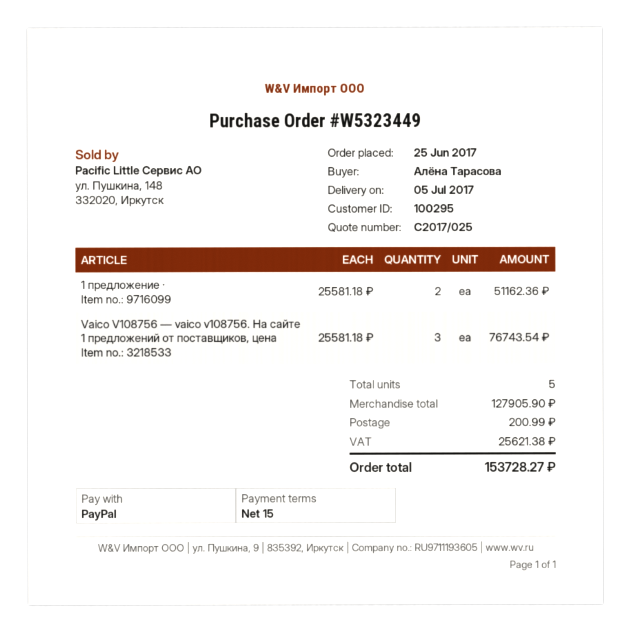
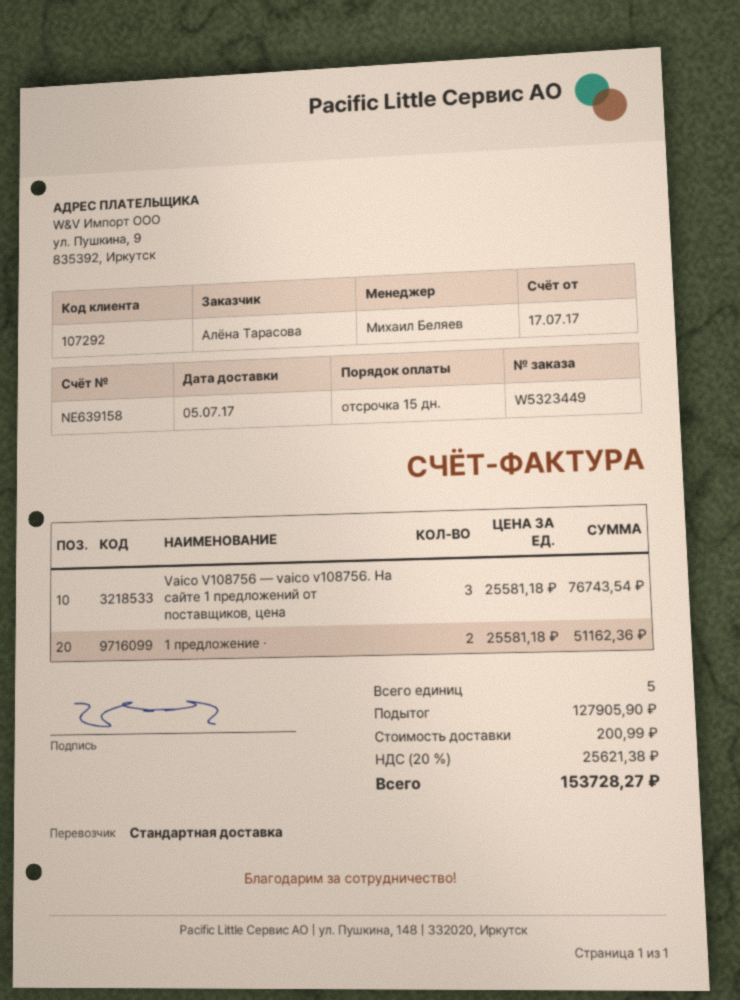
customer number: 100295 -> 107292

